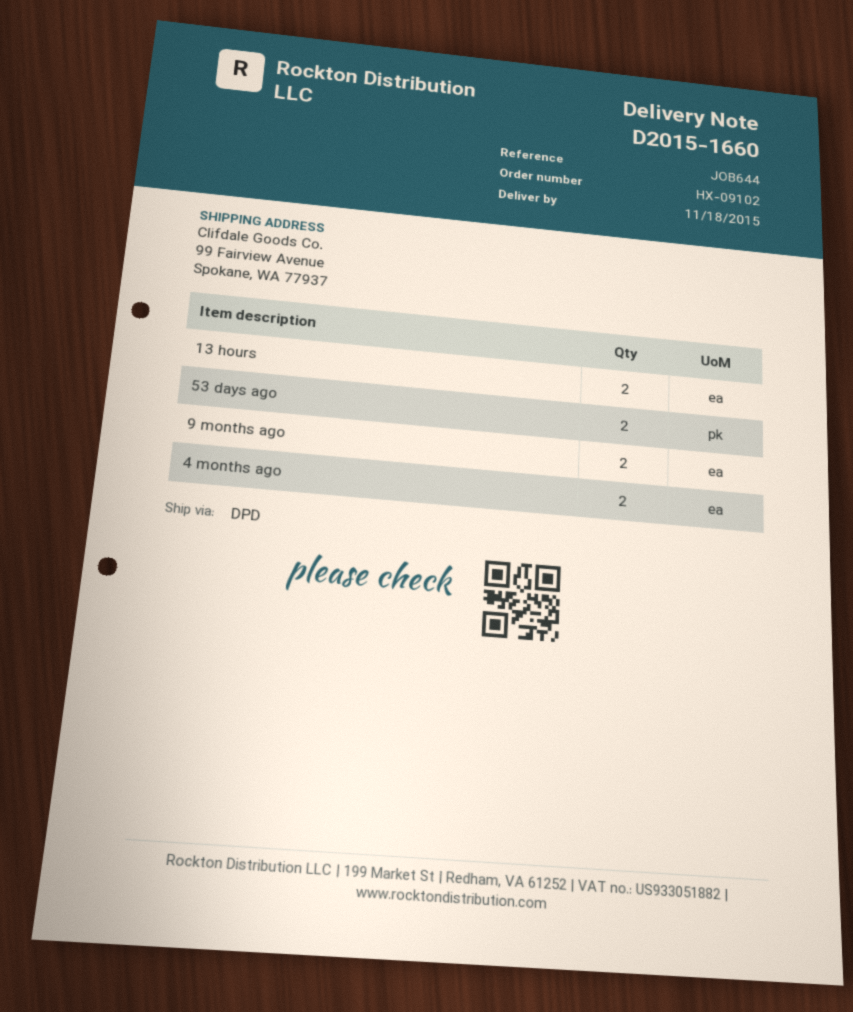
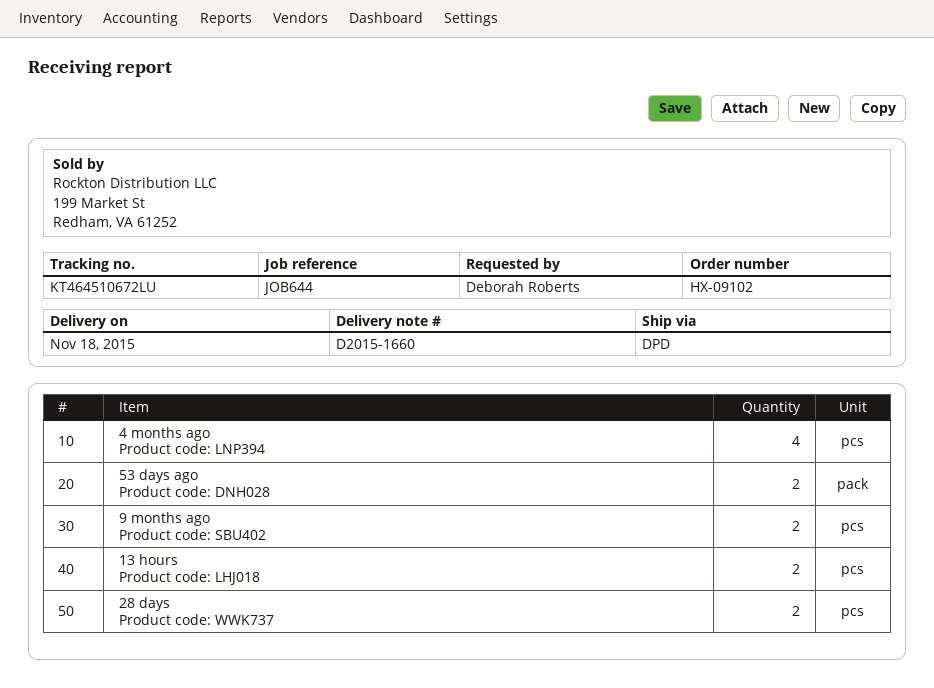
4 months ago: 2 -> 4
28 days: none -> 2

